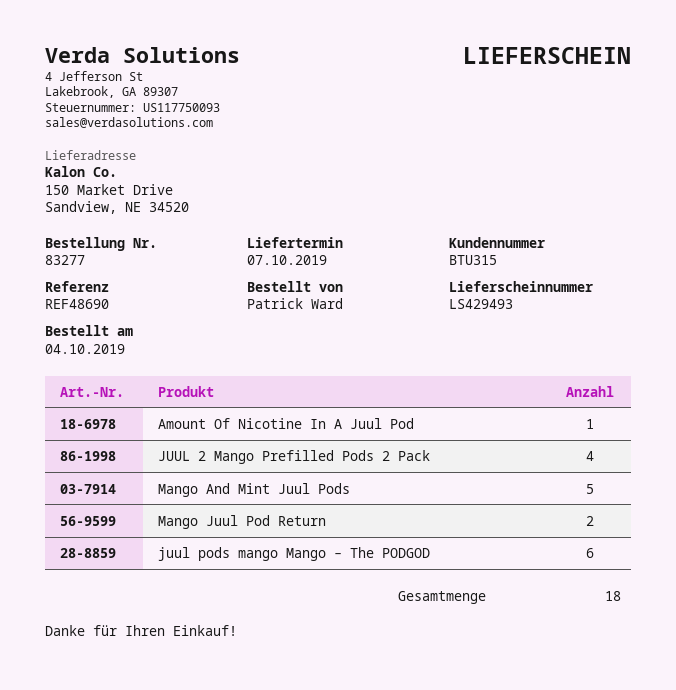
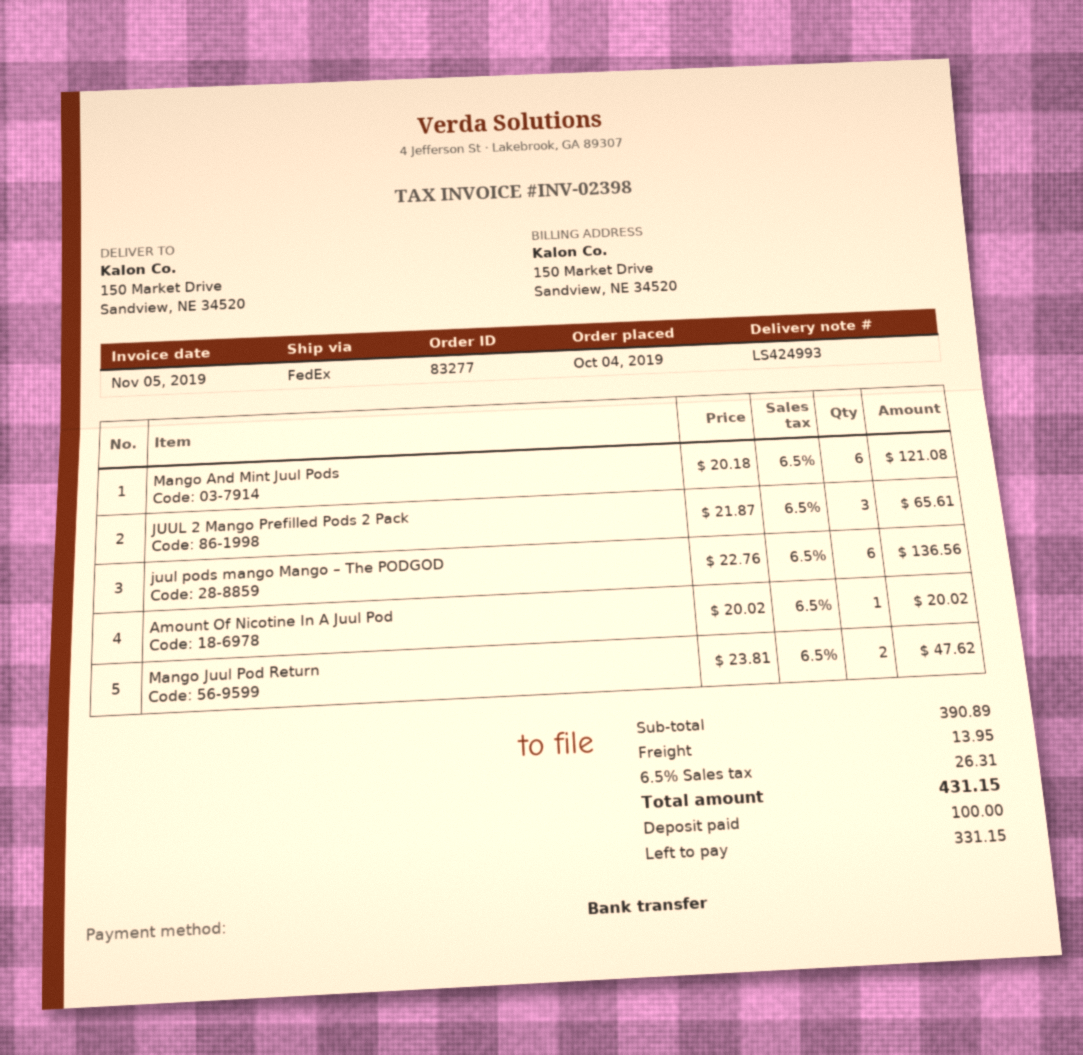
delivery note number: LS429493 -> LS424993
JUUL 2 Mango Prefilled Pods 2 Pack: 4 -> 3
Mango And Mint Juul Pods: 5 -> 6

